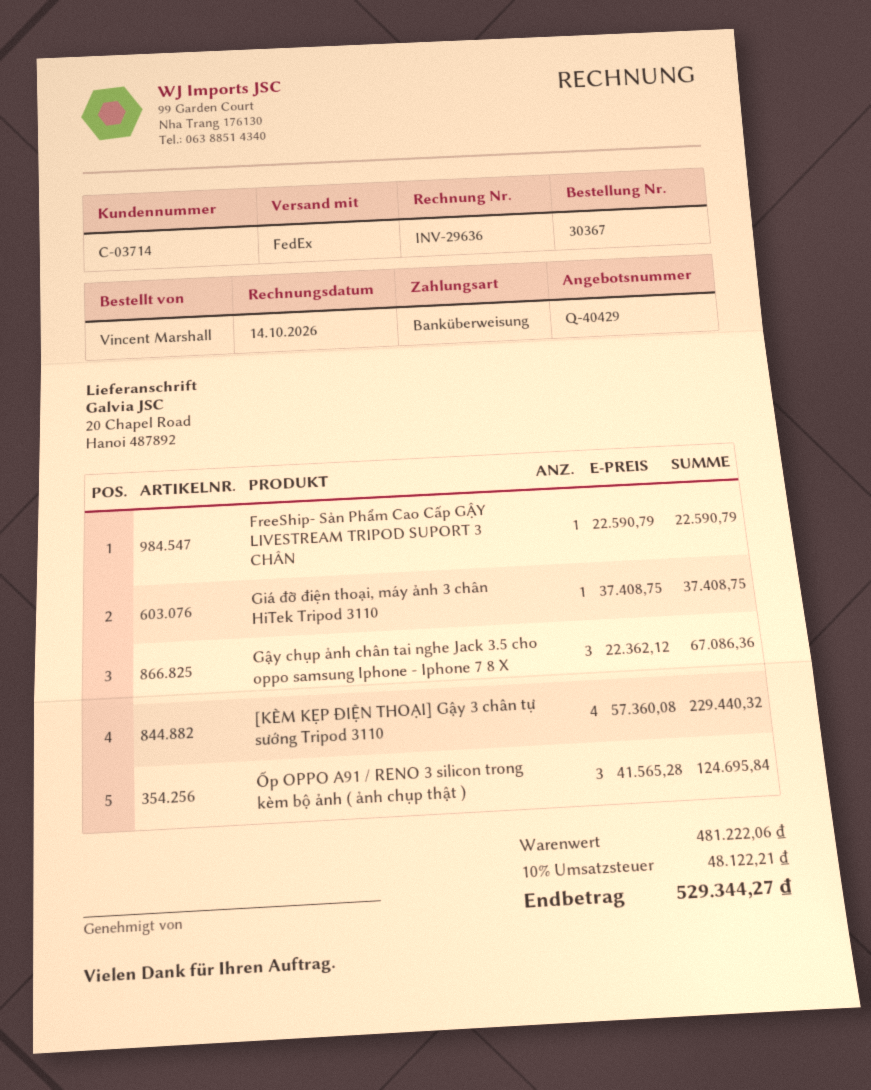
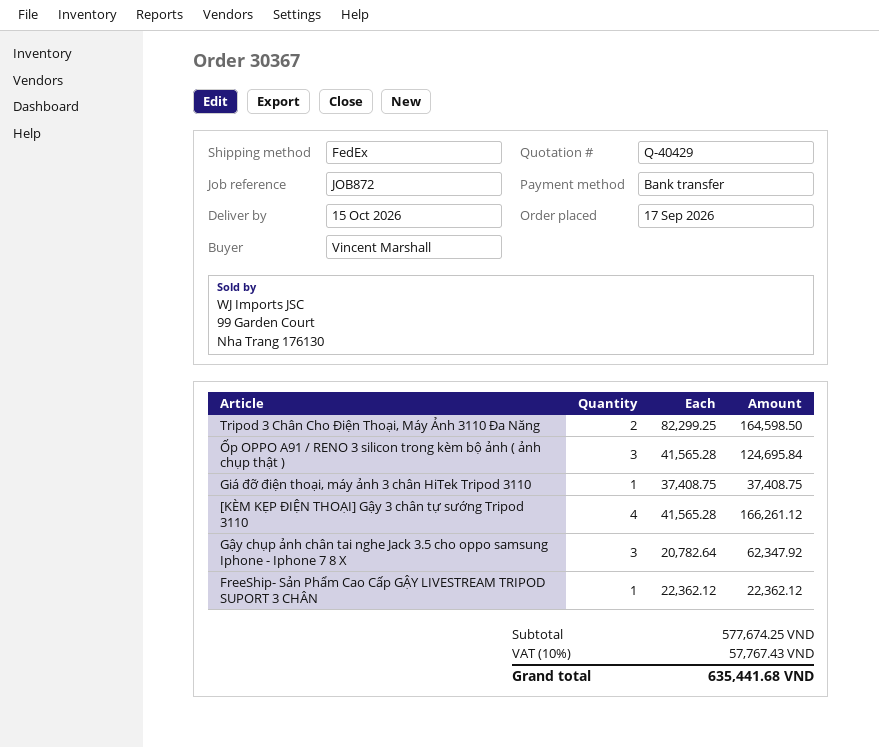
FreeShip- Sản Phẩm Cao Cấp GẬY LIVESTREAM TRIPOD SUPORT 3 CHÂN: 1 x 22590.79 = 22590.79 -> 1 x 22362.12 = 22362.12
Gậy chụp ảnh chân tai nghe Jack 3.5 cho oppo samsung Iphone - Iphone 7 8 X: 3 x 22362.12 = 67086.36 -> 3 x 20782.64 = 62347.92
[KÈM KẸP ĐIỆN THOẠI] Gậy 3 chân tự sướng Tripod 3110: 4 x 57360.08 = 229440.32 -> 4 x 41565.28 = 166261.12
Tripod 3 Chân Cho Điện Thoại, Máy Ảnh 3110 Đa Năng: none -> 2 x 82299.25 = 164598.50
subtotal: 481222.06 -> 577674.25
tax: 10% = 48122.21 -> 10% = 57767.43
total: 529344.27 -> 635441.68

